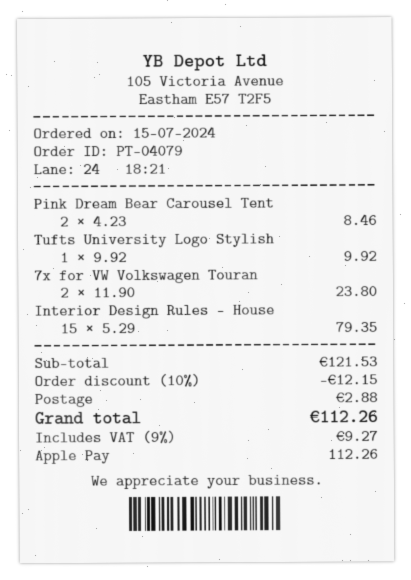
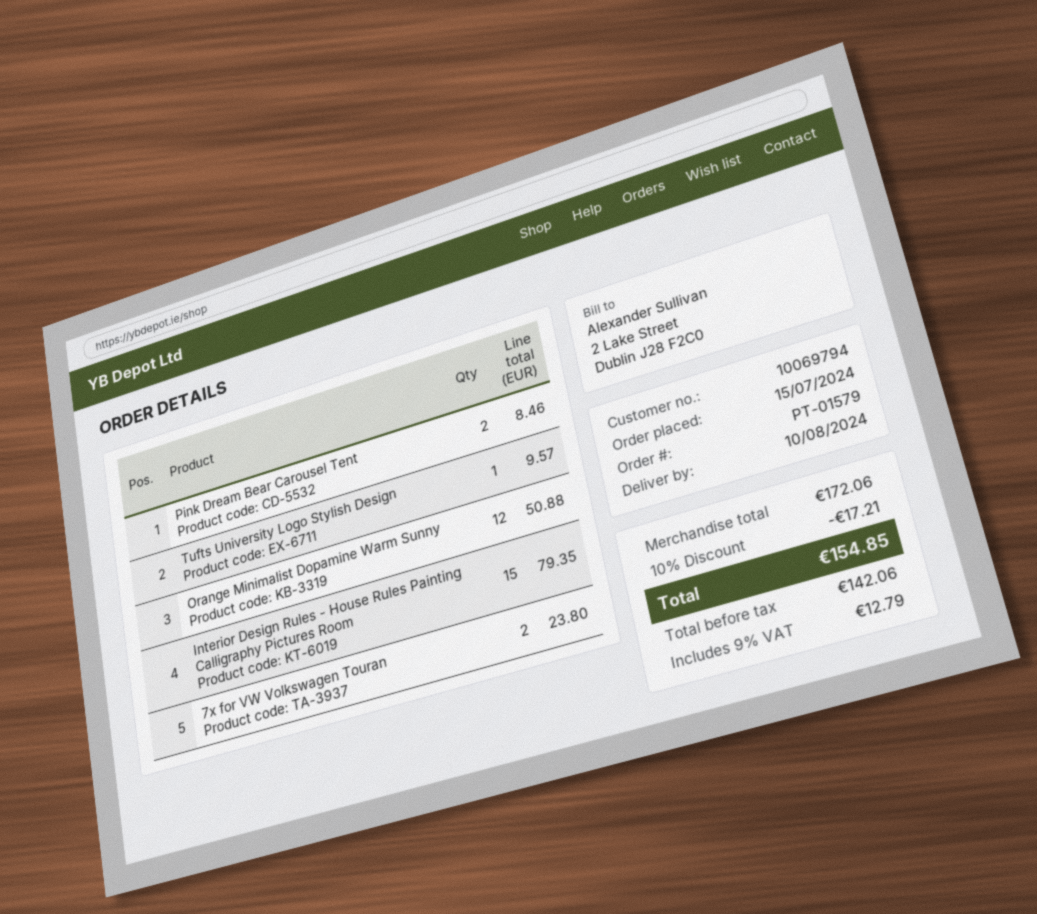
order number: PT-04079 -> PT-01579
Tufts University Logo Stylish: 1 for 9.92 -> 1 for 9.57
Orange Minimalist Dopamine Warm Sunny: none -> 12 for 50.88
subtotal: 121.53 -> 172.06
discount: 10% = 12.15 -> 10% = 17.21
shipping: 2.88 -> none
tax: 9% = 9.27 -> 9% = 12.79
total: 112.26 -> 154.85

